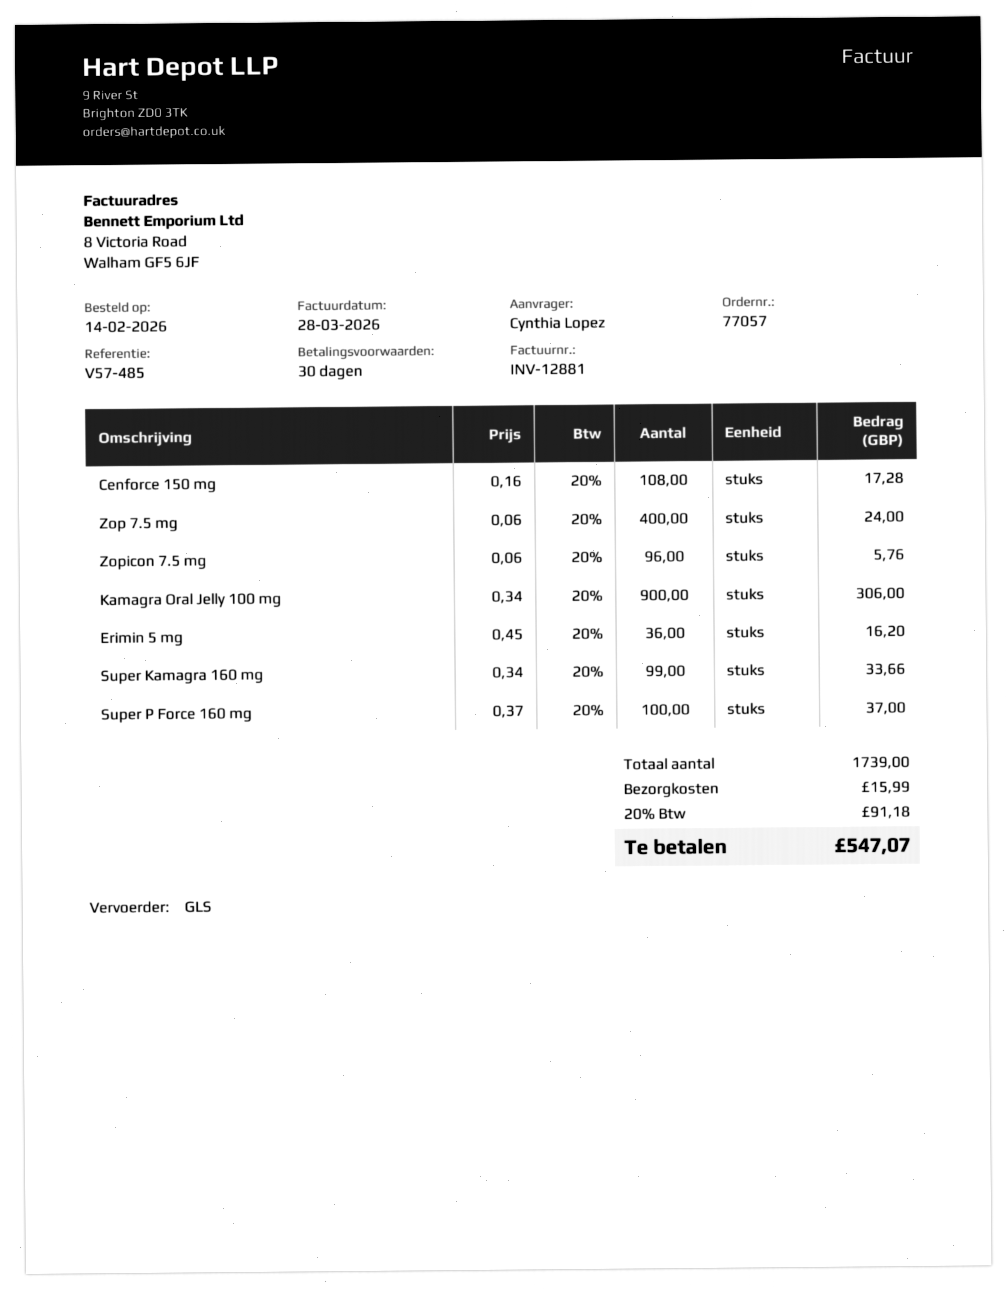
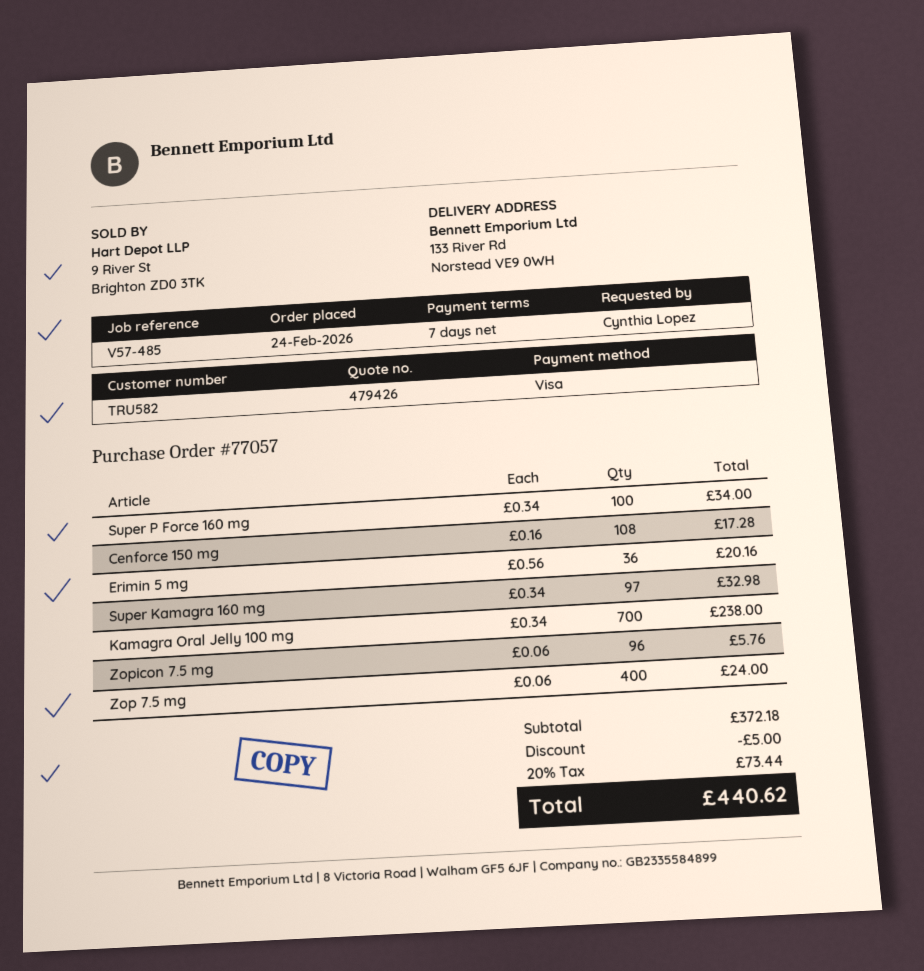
order date: 2026-02-14 -> 2026-02-24
payment terms: 30 days -> 7 days
Kamagra Oral Jelly 100 mg: 900 x 0.34 = 306.00 -> 700 x 0.34 = 238.00
Erimin 5 mg: 36 x 0.45 = 16.20 -> 36 x 0.56 = 20.16
Super Kamagra 160 mg: 99 x 0.34 = 33.66 -> 97 x 0.34 = 32.98
Super P Force 160 mg: 100 x 0.37 = 37.00 -> 100 x 0.34 = 34.00
discount: none -> 5.00
shipping: 15.99 -> none
tax: 20% = 91.18 -> 20% = 73.44
total: 547.07 -> 440.62

